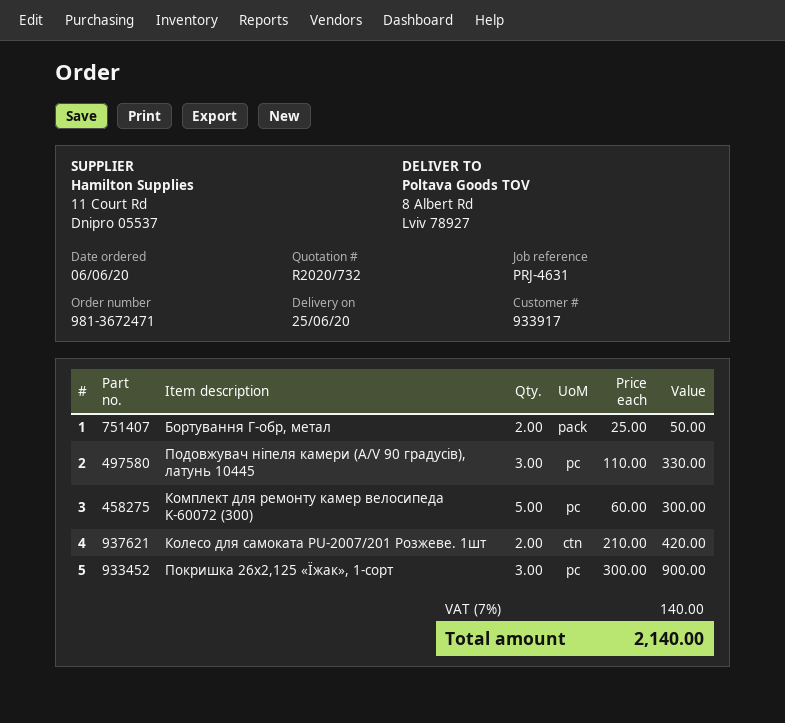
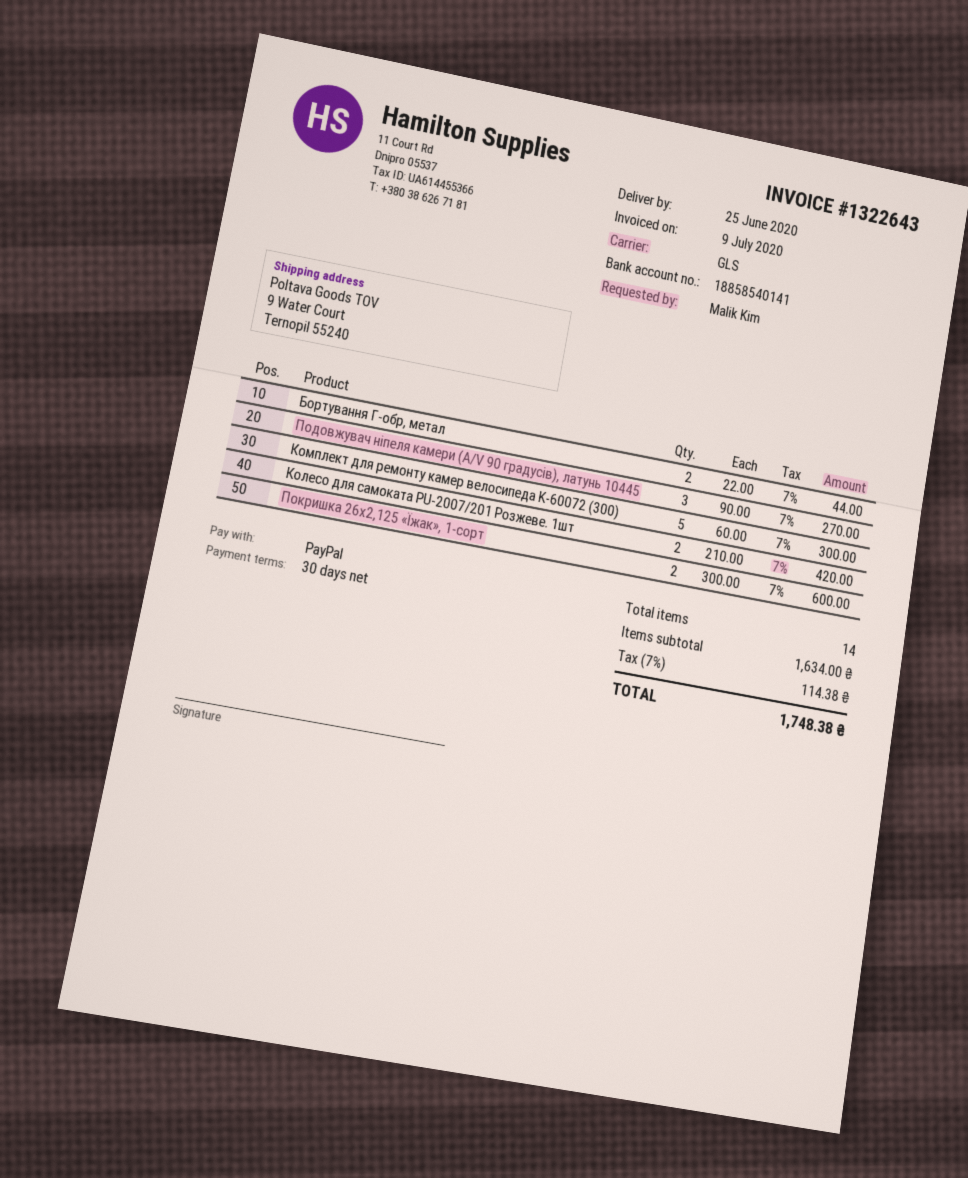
ship to: 8 Albert Rd, Lviv 78927 -> 9 Water Court, Ternopil 55240
Бортування Г-обр, метал: 2 x 25.00 = 50.00 -> 2 x 22.00 = 44.00
Подовжувач ніпеля камери (A/V 90 градусів), латунь 10445: 3 x 110.00 = 330.00 -> 3 x 90.00 = 270.00
Покришка 26х2,125 «Їжак», 1-сорт: 3 x 300.00 = 900.00 -> 2 x 300.00 = 600.00
tax: 7% = 140.00 -> 7% = 114.38
total: 2140.00 -> 1748.38

